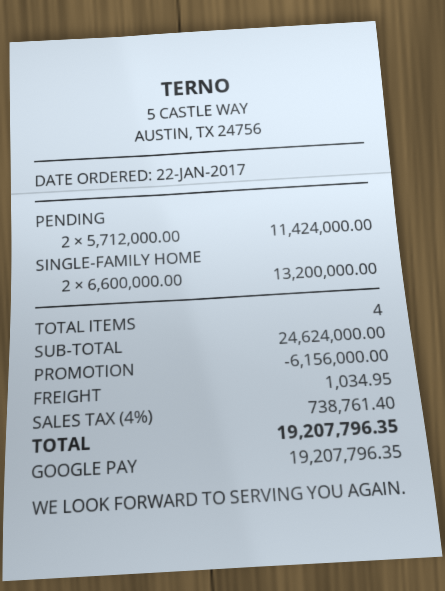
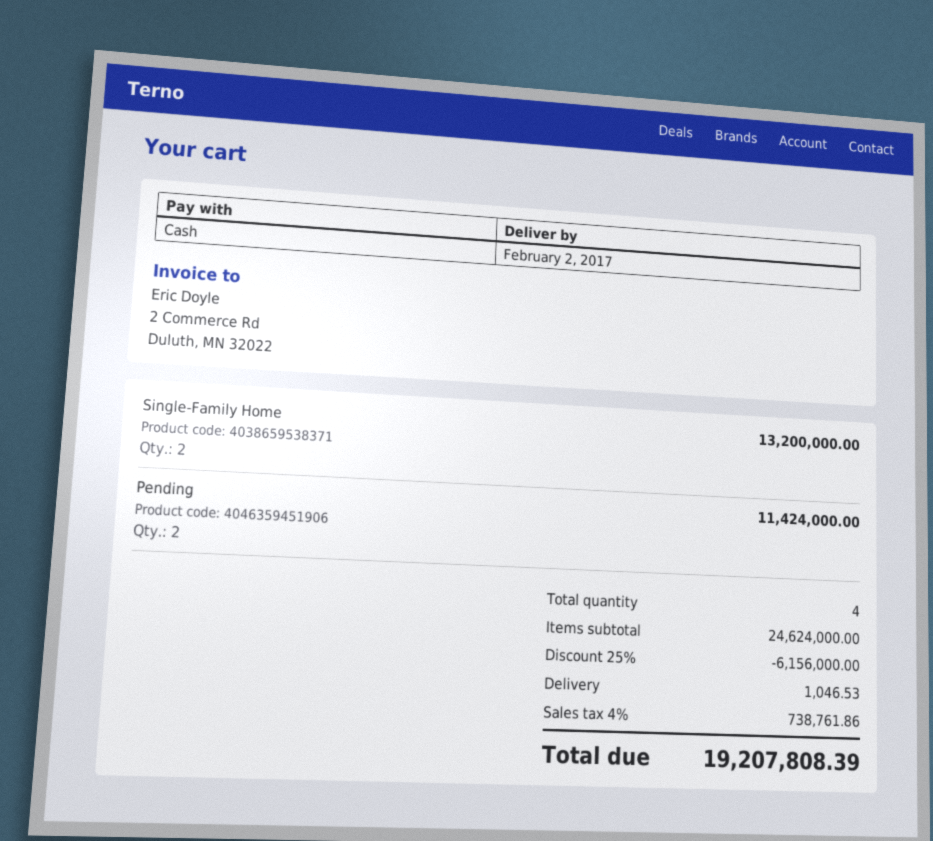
payment method: Google Pay -> cash
shipping: 1034.95 -> 1046.53
tax: 4% = 738761.40 -> 4% = 738761.86
total: 19207796.35 -> 19207808.39

